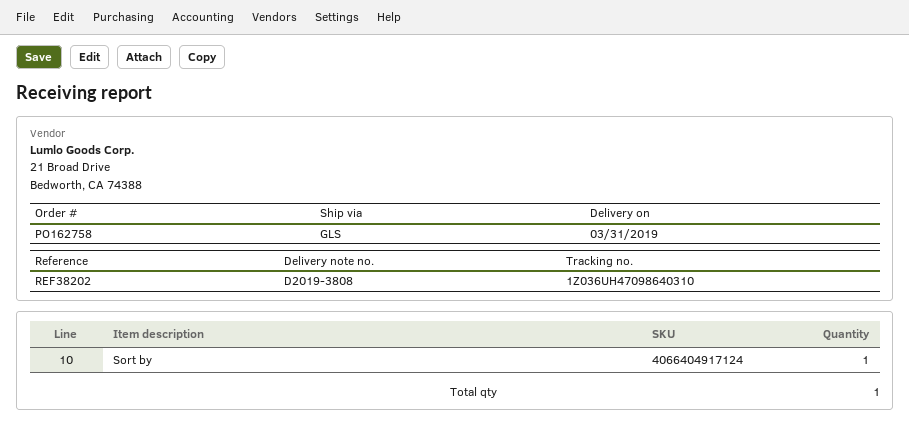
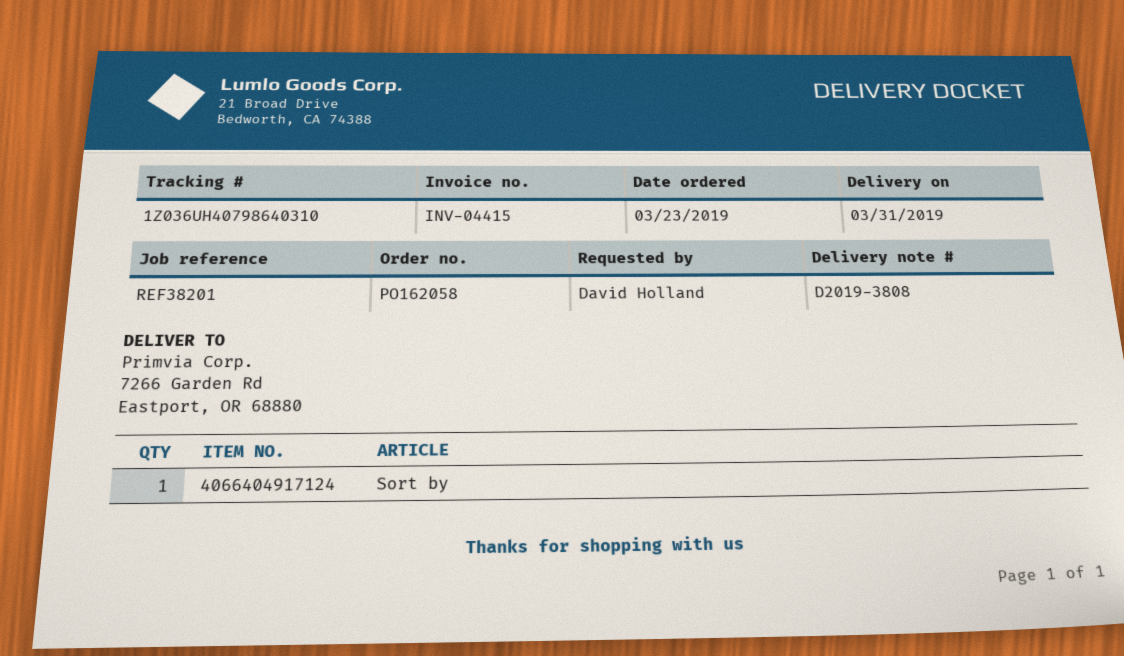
order number: PO162758 -> PO162058
reference: REF38202 -> REF38201
tracking number: 1Z036UH47098640310 -> 1Z036UH40798640310

